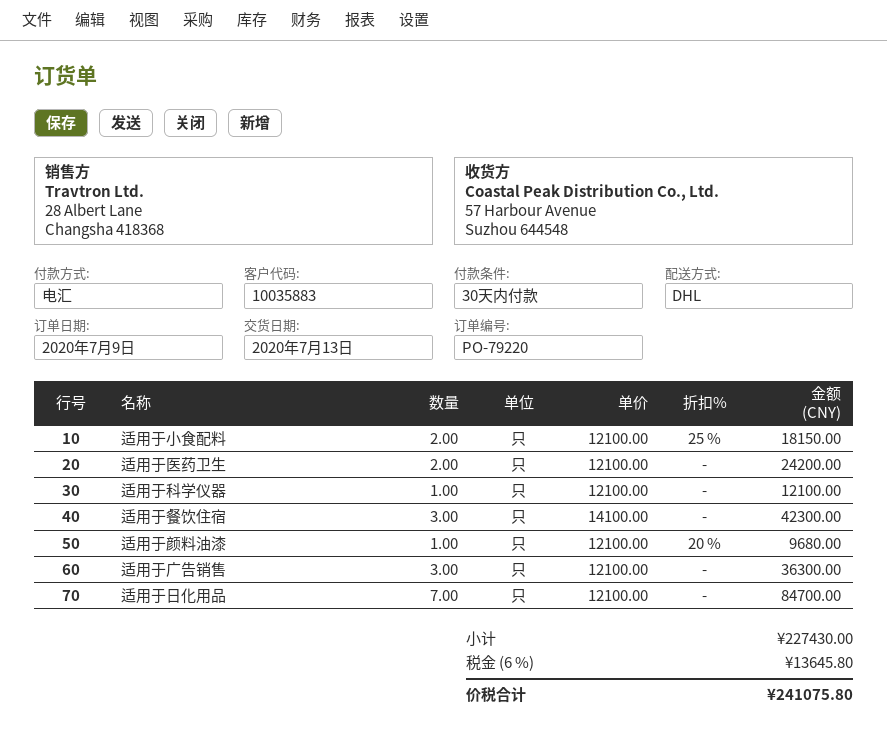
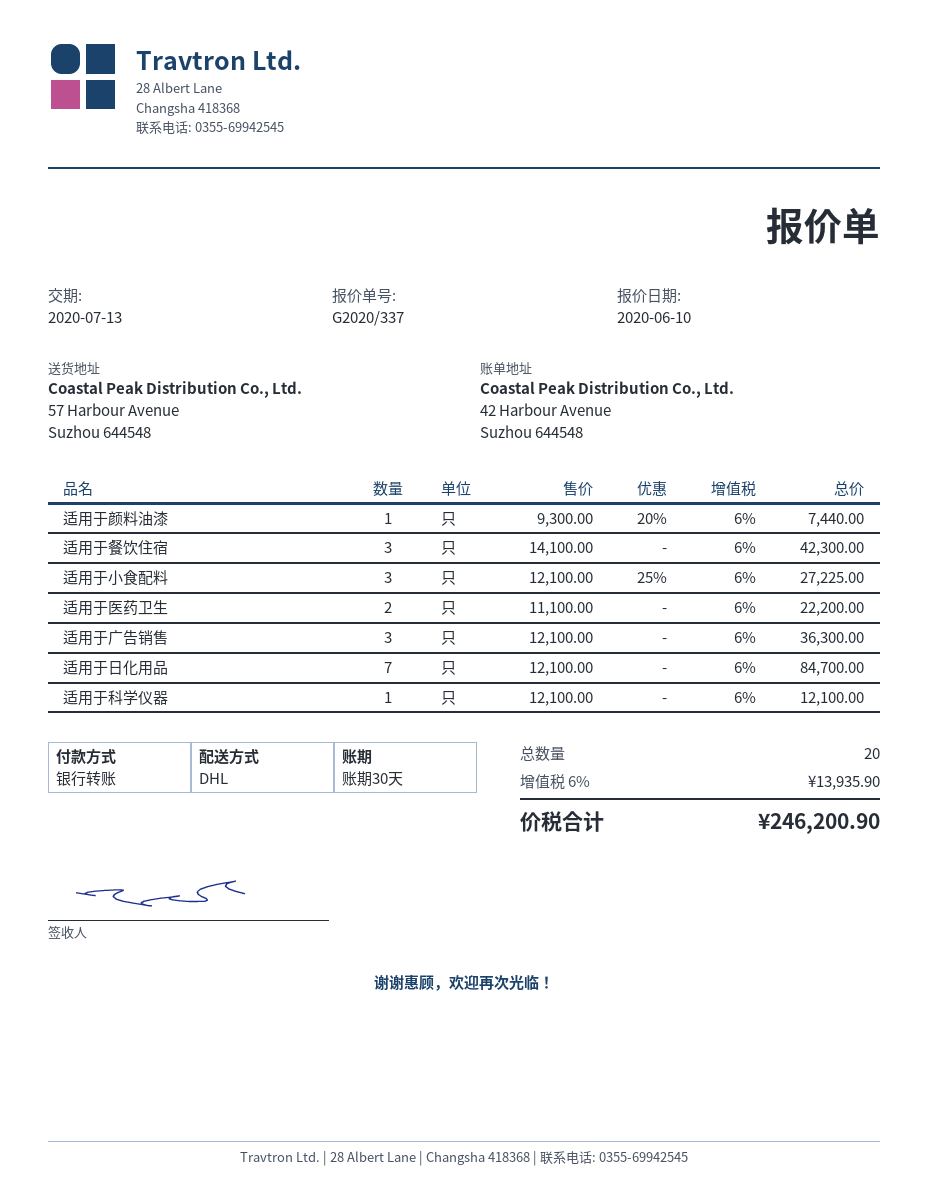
适用于小食配料: 2 x 12100.00 - 25% = 18150.00 -> 3 x 12100.00 - 25% = 27225.00
适用于医药卫生: 2 x 12100.00 = 24200.00 -> 2 x 11100.00 = 22200.00
适用于颜料油漆: 1 x 12100.00 - 20% = 9680.00 -> 1 x 9300.00 - 20% = 7440.00
tax: 6% = 13645.80 -> 6% = 13935.90
total: 241075.80 -> 246200.90

